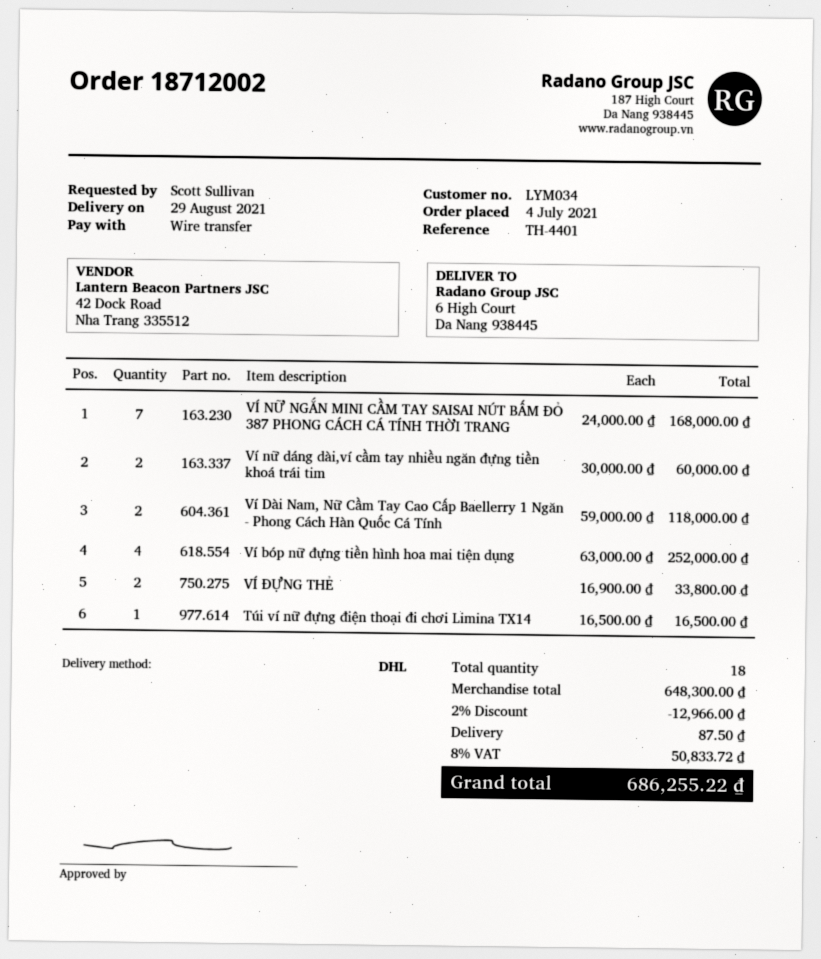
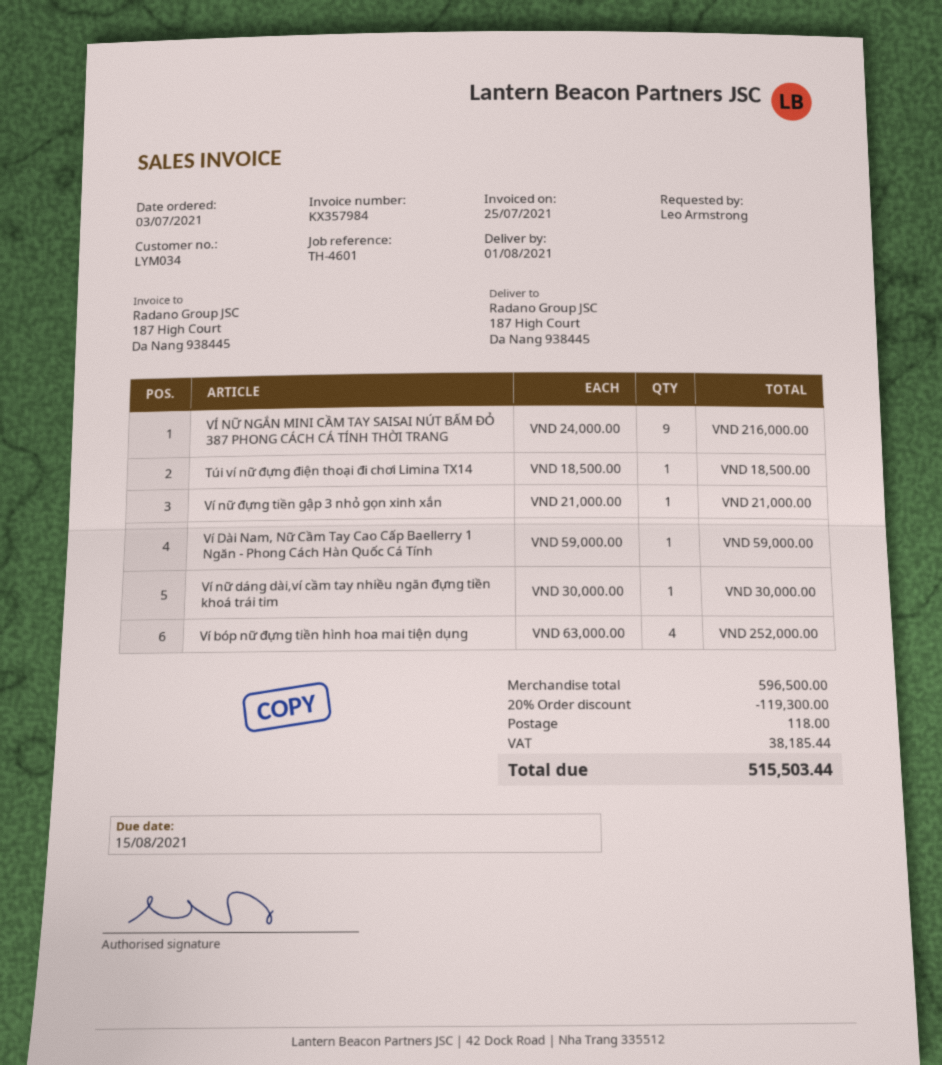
order date: 2021-07-04 -> 2021-07-03
delivery date: 2021-08-29 -> 2021-08-01
reference: TH-4401 -> TH-4601
ordered by: Scott Sullivan -> Leo Armstrong
ship to: 6 High Court, Da Nang 938445 -> 187 High Court, Da Nang 938445
VÍ NỮ NGẮN MINI CẦM TAY SAISAI NÚT BẤM ĐỎ 387 PHONG CÁCH CÁ TÍNH THỜI TRANG: 7 x 24000.00 = 168000.00 -> 9 x 24000.00 = 216000.00
Ví nữ dáng dài,ví cầm tay nhiều ngăn đựng tiền khoá trái tim: 2 x 30000.00 = 60000.00 -> 1 x 30000.00 = 30000.00
Ví Dài Nam, Nữ Cầm Tay Cao Cấp Baellerry 1 Ngăn - Phong Cách Hàn Quốc Cá Tính: 2 x 59000.00 = 118000.00 -> 1 x 59000.00 = 59000.00
VÍ ĐỰNG THẺ: 2 x 16900.00 = 33800.00 -> none
Túi ví nữ đựng điện thoại đi chơi Limina TX14: 1 x 16500.00 = 16500.00 -> 1 x 18500.00 = 18500.00
Ví nữ đựng tiền gập 3 nhỏ gọn xinh xắn: none -> 1 x 21000.00 = 21000.00
subtotal: 648300.00 -> 596500.00
discount: 2% = 12966.00 -> 20% = 119300.00
shipping: 87.50 -> 118.00
tax: 50833.72 -> 38185.44
total: 686255.22 -> 515503.44

